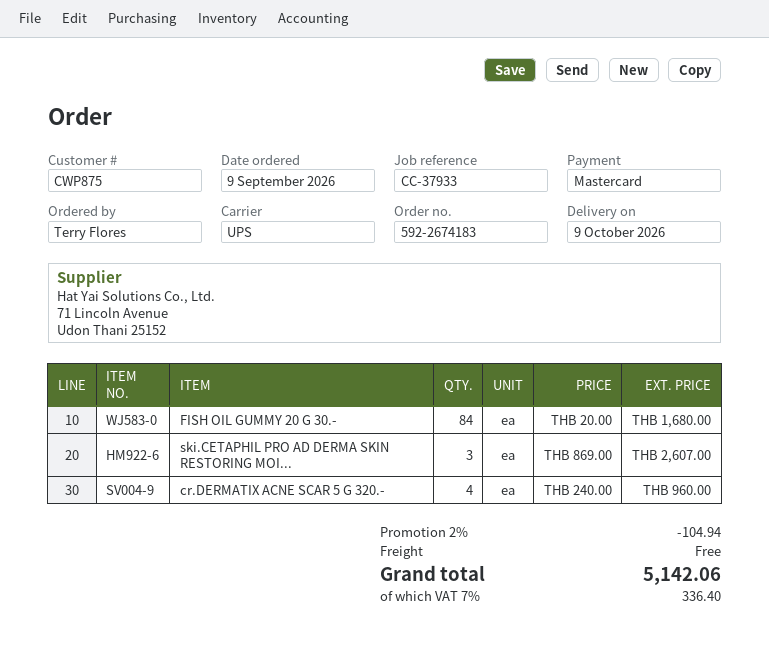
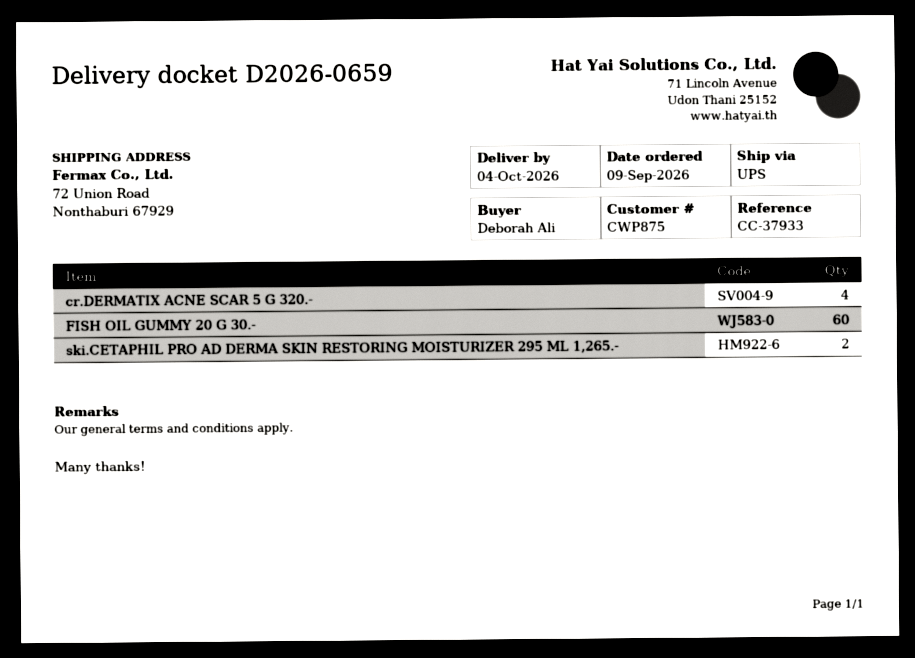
delivery date: 2026-10-09 -> 2026-10-04
ordered by: Terry Flores -> Deborah Ali
FISH OIL GUMMY 20 G 30.-: 84 -> 60
ski.CETAPHIL PRO AD DERMA SKIN RESTORING MOI...: 3 -> 2

